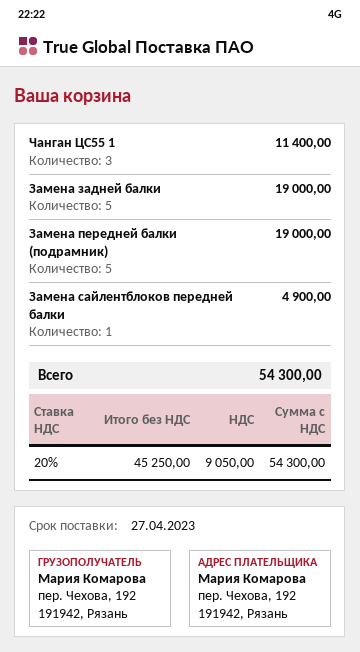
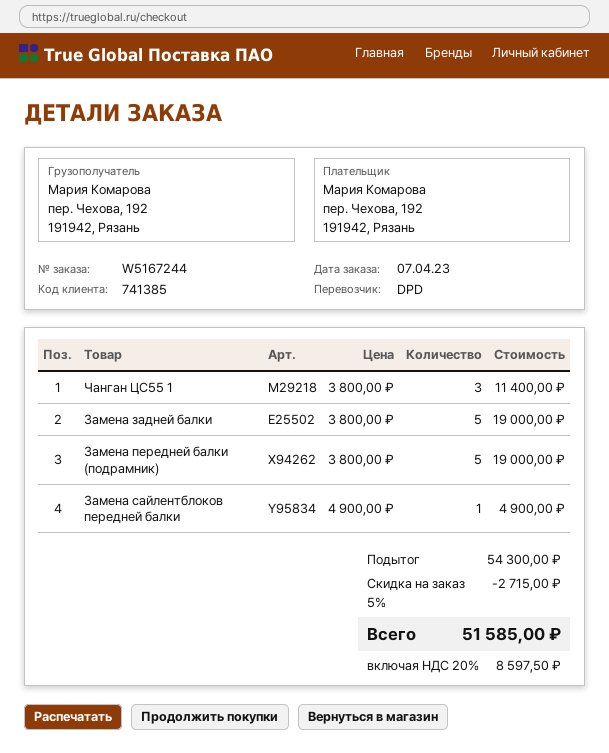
discount: none -> 5% = 2715.00
tax: 20% = 9050.00 -> 20% = 8597.50
total: 54300.00 -> 51585.00

